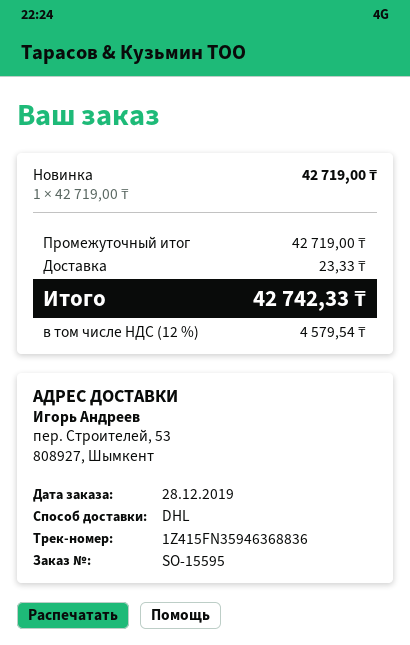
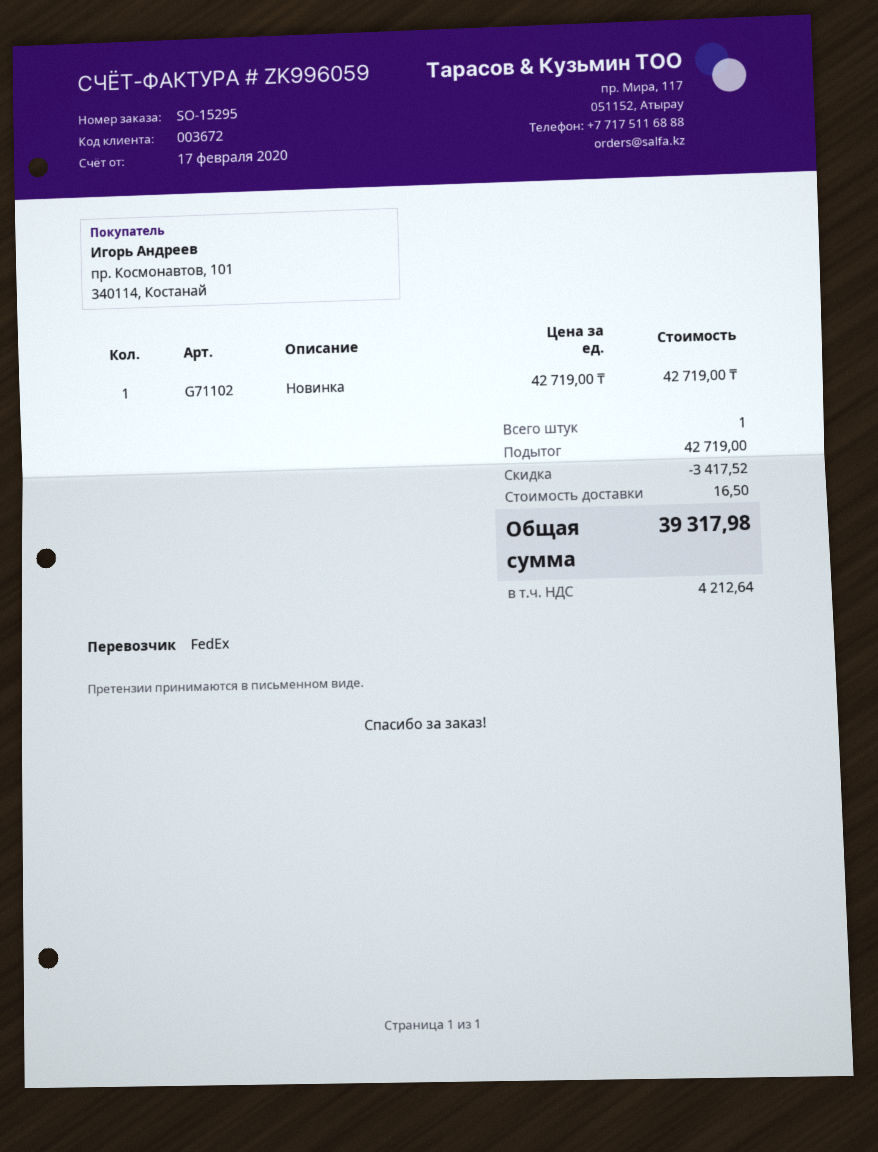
order number: SO-15595 -> SO-15295
shipping method: DHL -> FedEx
discount: none -> 3417.52
shipping: 23.33 -> 16.50
tax: 4579.54 -> 4212.64
total: 42742.33 -> 39317.98

